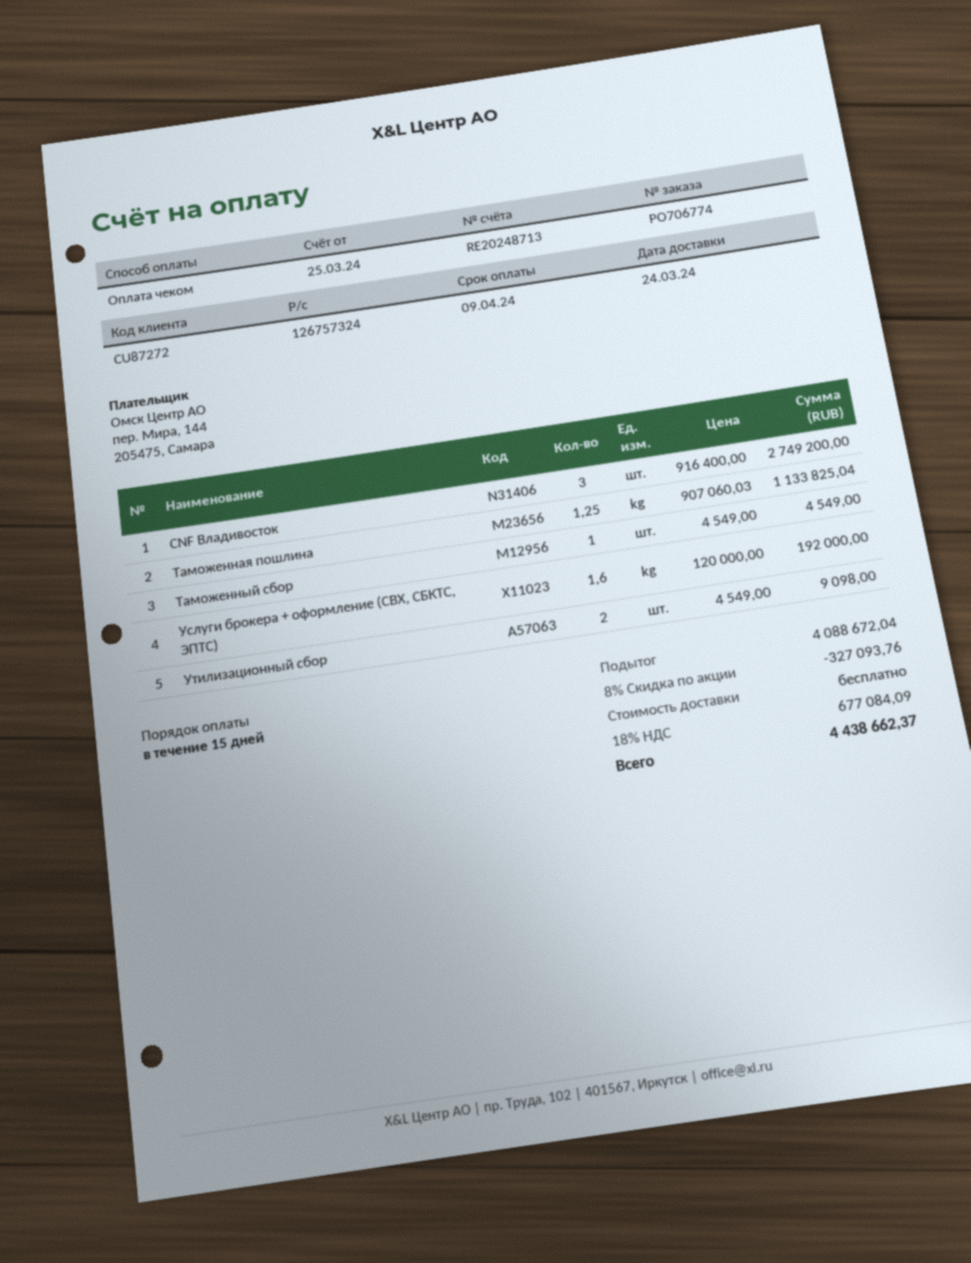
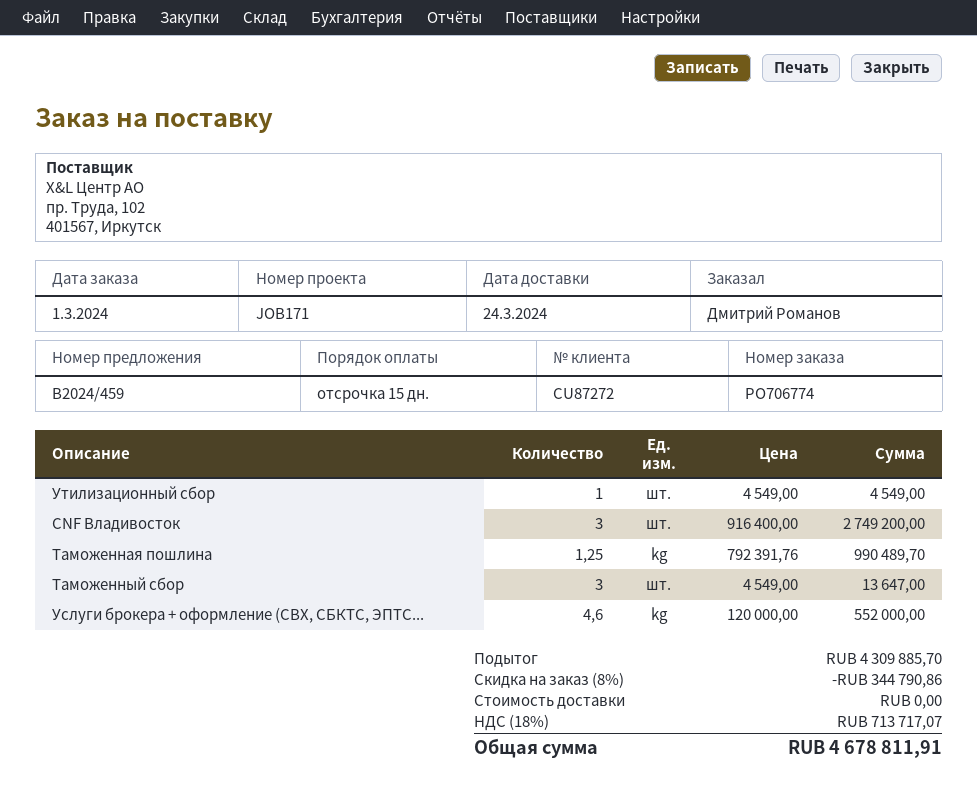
Таможенная пошлина: 1.25 x 907060.03 = 1133825.04 -> 1.25 x 792391.76 = 990489.70
Таможенный сбор: 1 x 4549.00 = 4549.00 -> 3 x 4549.00 = 13647.00
Услуги брокера + оформление (СВХ, СБКТС, ЭПТС): 1.6 x 120000.00 = 192000.00 -> 4.6 x 120000.00 = 552000.00
Утилизационный сбор: 2 x 4549.00 = 9098.00 -> 1 x 4549.00 = 4549.00
subtotal: 4088672.04 -> 4309885.70
discount: 8% = 327093.76 -> 8% = 344790.86
tax: 18% = 677084.09 -> 18% = 713717.07
total: 4438662.37 -> 4678811.91

